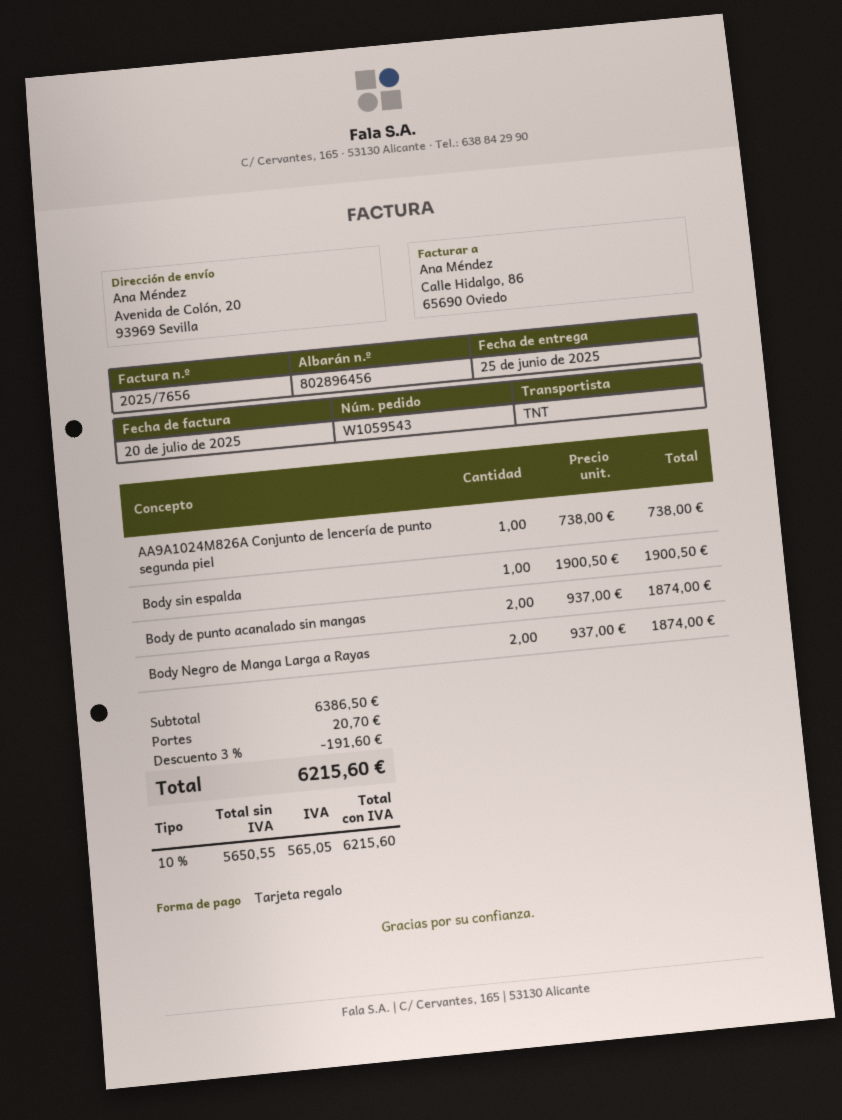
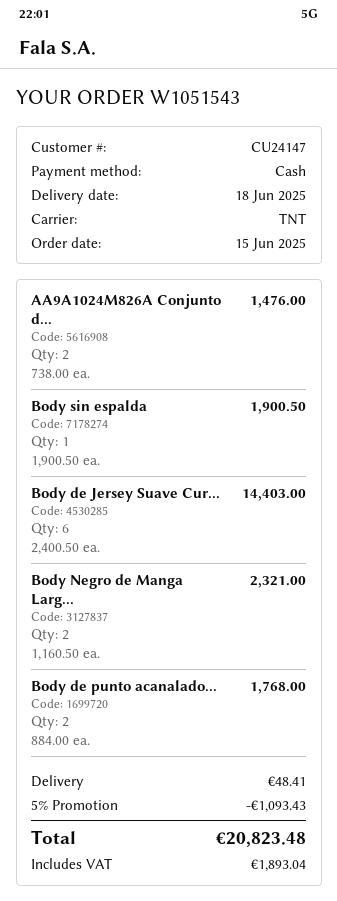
order number: W1059543 -> W1051543
delivery date: 2025-06-25 -> 2025-06-18
payment method: gift card -> cash
AA9A1024M826A Conjunto de lencería de punto segunda piel: 1 x 738.00 = 738.00 -> 2 x 738.00 = 1476.00
Body de punto acanalado sin mangas: 2 x 937.00 = 1874.00 -> 2 x 884.00 = 1768.00
Body Negro de Manga Larga a Rayas: 2 x 937.00 = 1874.00 -> 2 x 1160.50 = 2321.00
Body de Jersey Suave Cur...: none -> 6 x 2400.50 = 14403.00
discount: 3% = 191.60 -> 5% = 1093.43
shipping: 20.70 -> 48.41
tax: 565.05 -> 1893.04
total: 6215.60 -> 20823.48

